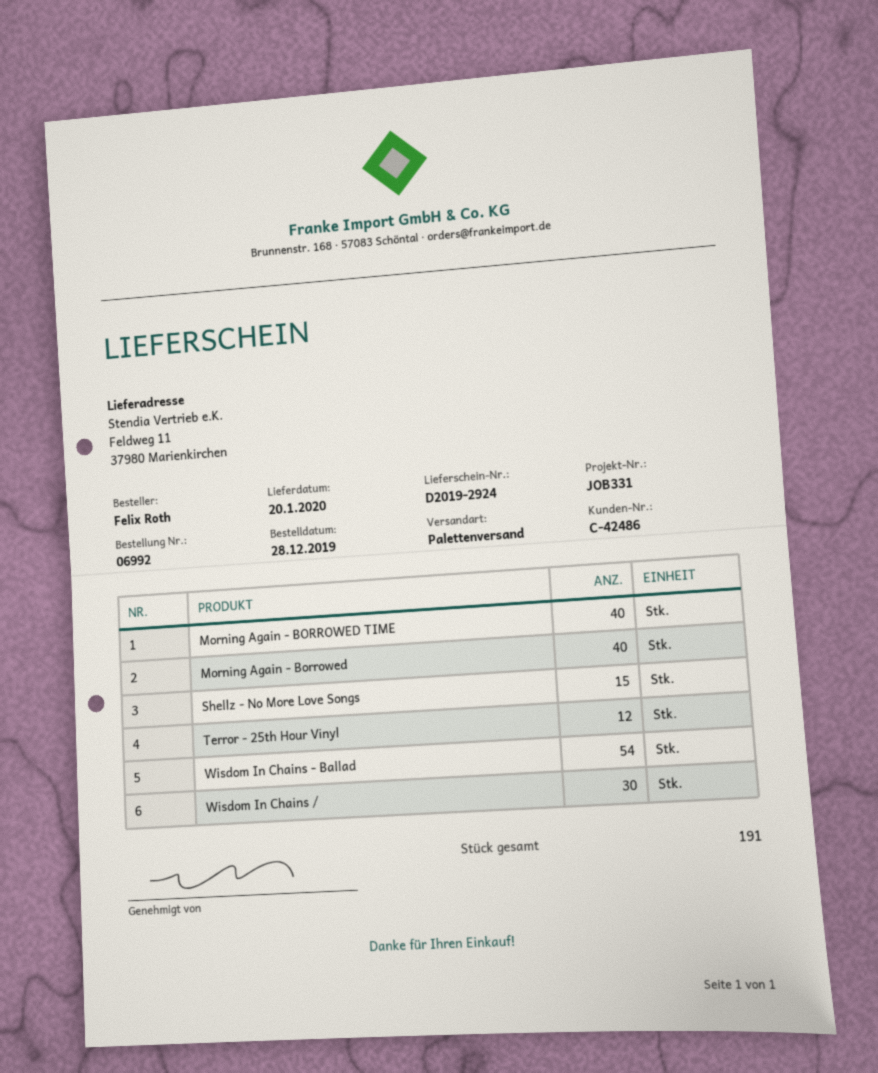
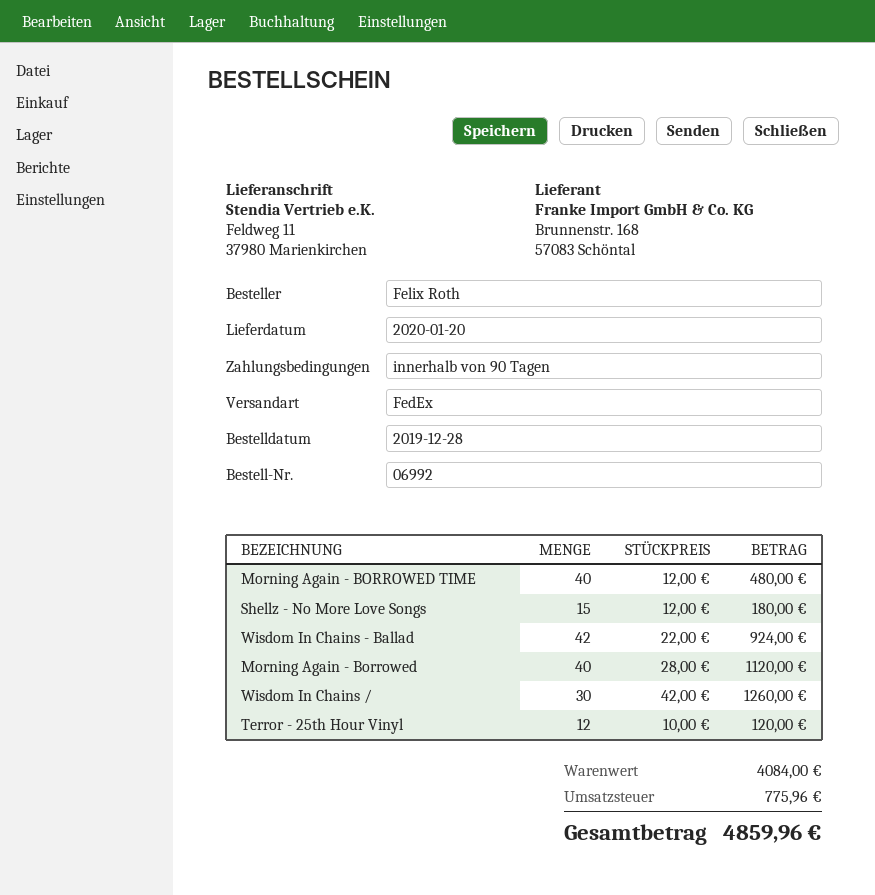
shipping method: pallet freight -> FedEx
Wisdom In Chains - Ballad: 54 -> 42

